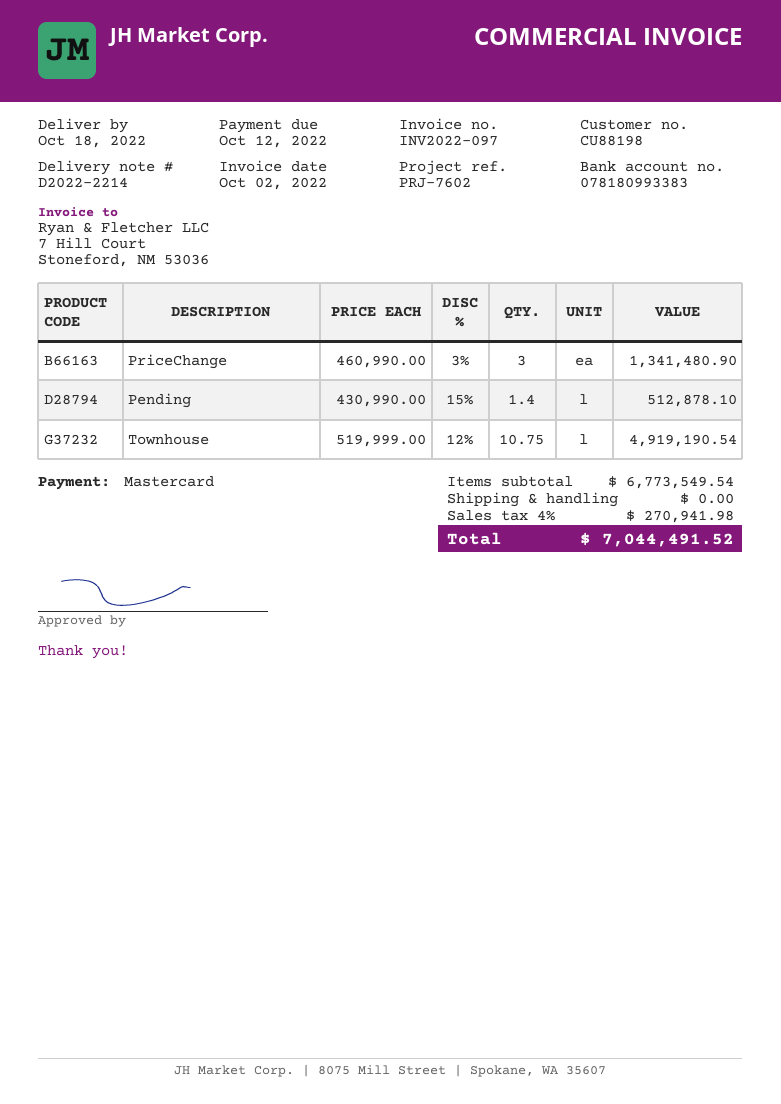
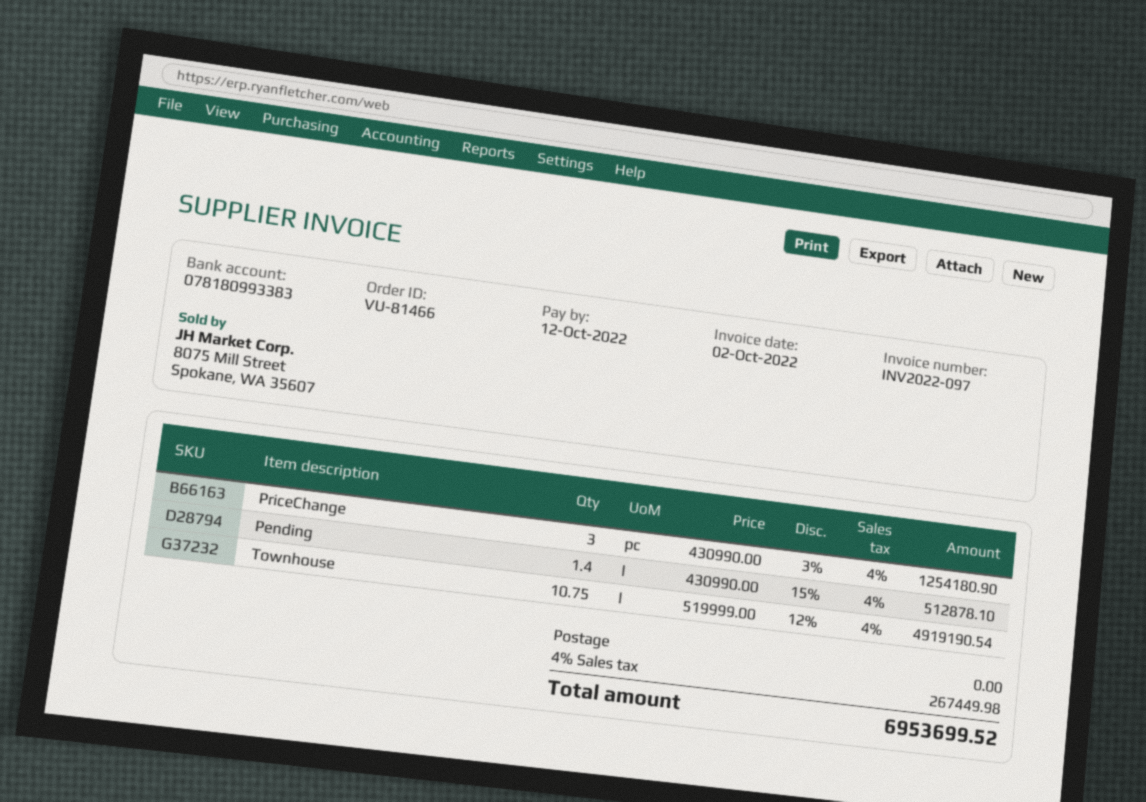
PriceChange: 3 x 460990.00 - 3% = 1341480.90 -> 3 x 430990.00 - 3% = 1254180.90
tax: 4% = 270941.98 -> 4% = 267449.98
total: 7044491.52 -> 6953699.52

